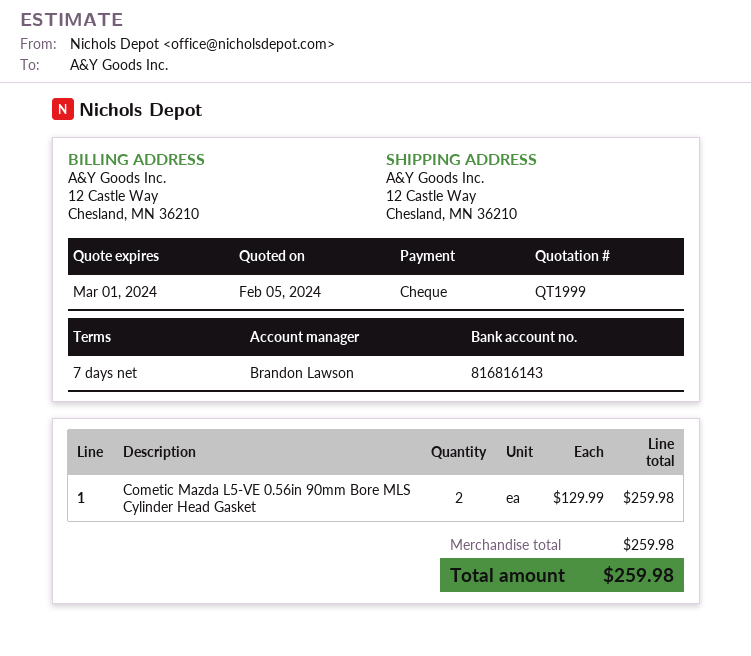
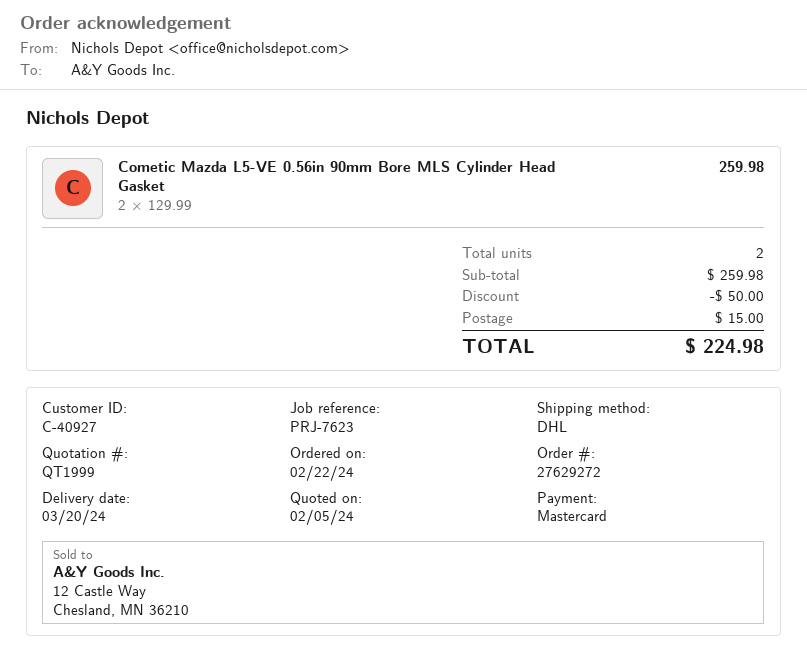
payment method: cheque -> Mastercard
discount: none -> 50.00
shipping: none -> 15.00
total: 259.98 -> 224.98

